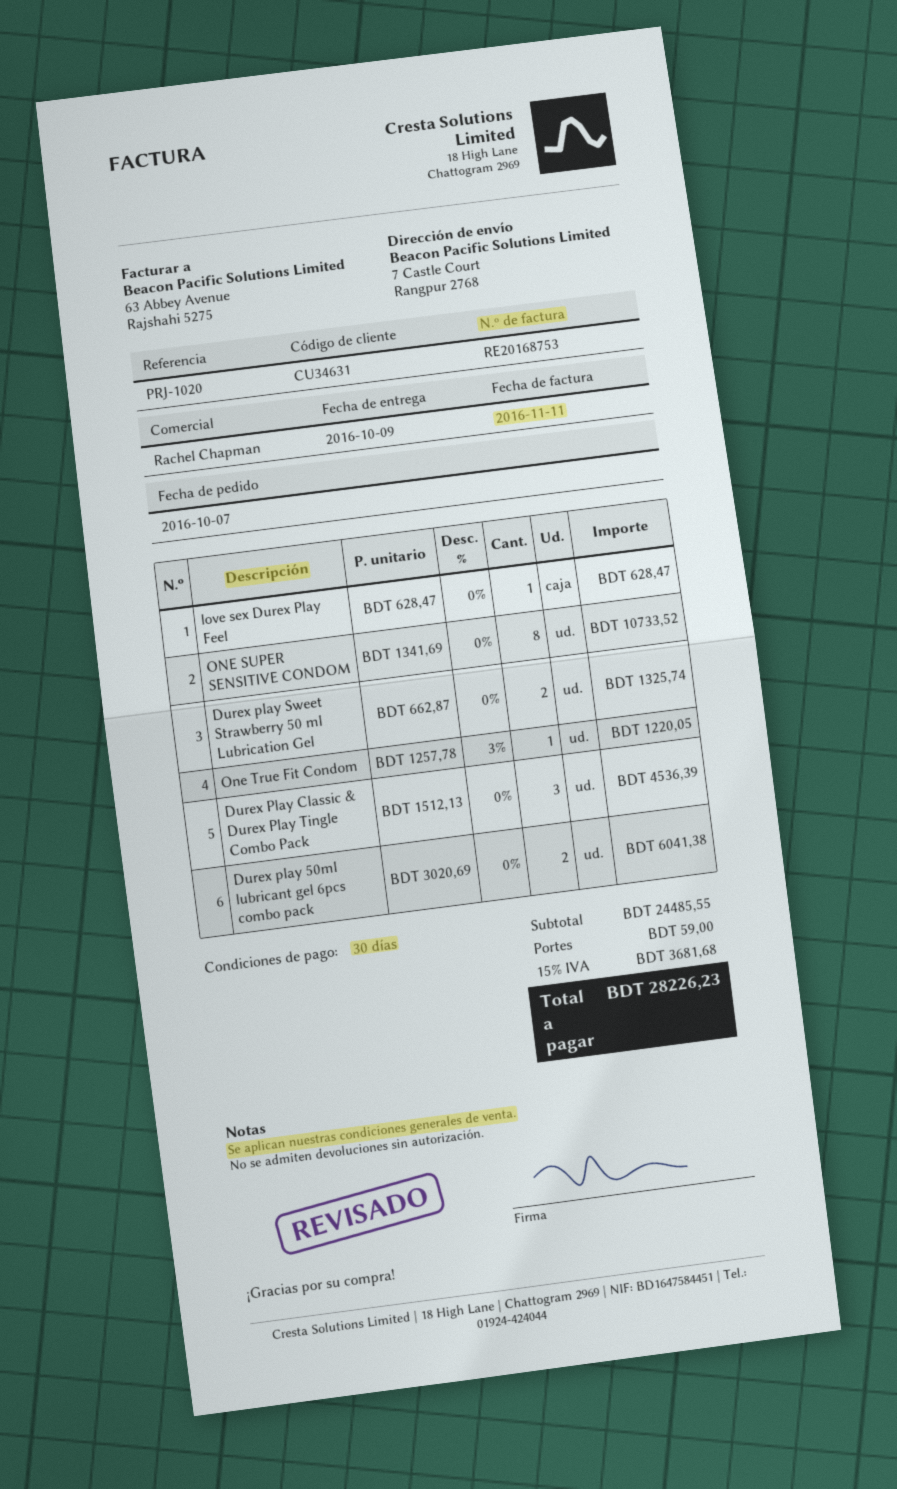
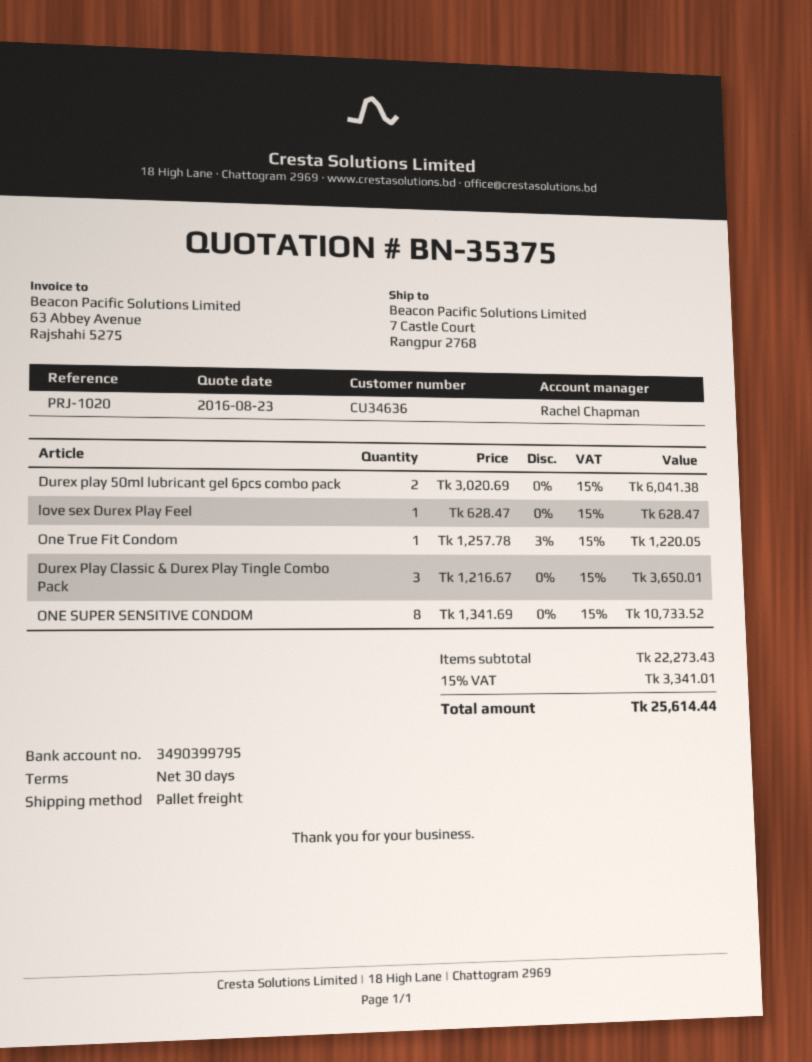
customer number: CU34631 -> CU34636
Durex play Sweet Strawberry 50 ml Lubrication Gel: 2 x 662.87 = 1325.74 -> none
Durex Play Classic & Durex Play Tingle Combo Pack: 3 x 1512.13 = 4536.39 -> 3 x 1216.67 = 3650.01
subtotal: 24485.55 -> 22273.43
shipping: 59.00 -> none
tax: 15% = 3681.68 -> 15% = 3341.01
total: 28226.23 -> 25614.44

